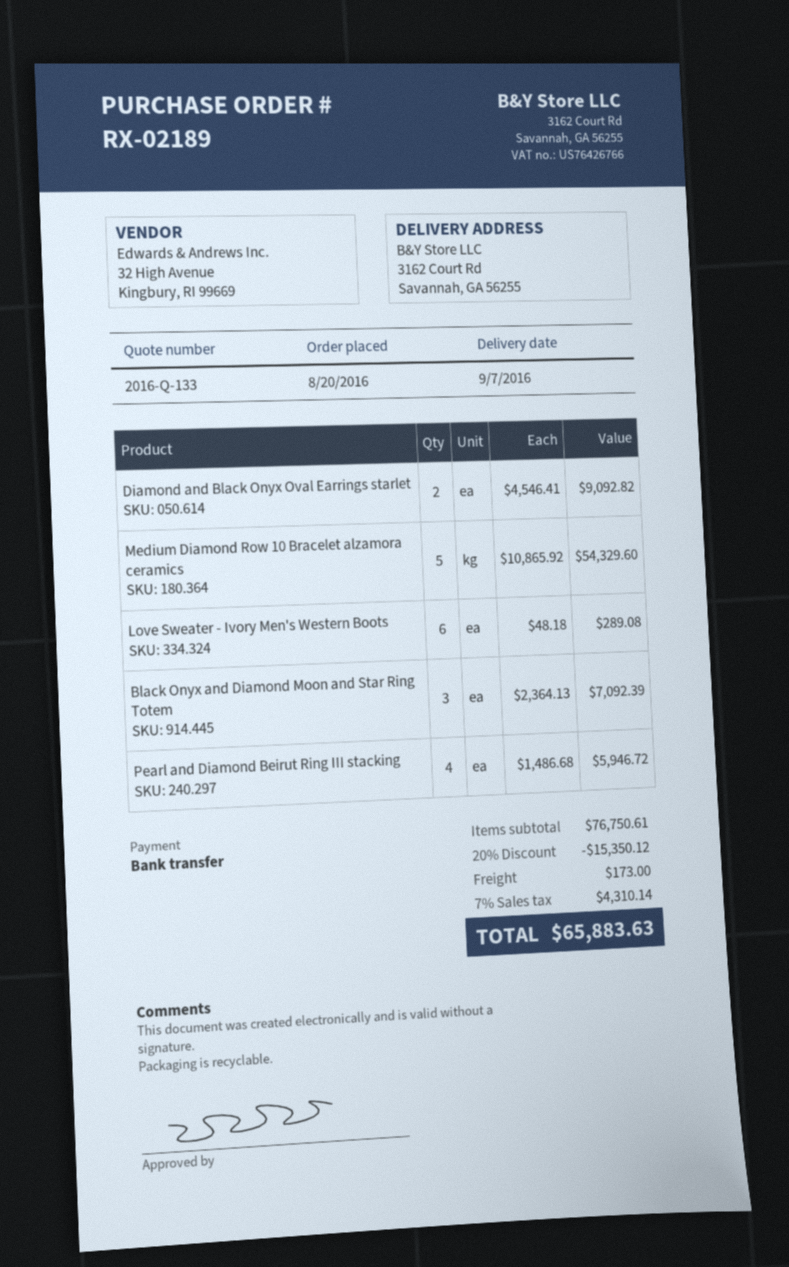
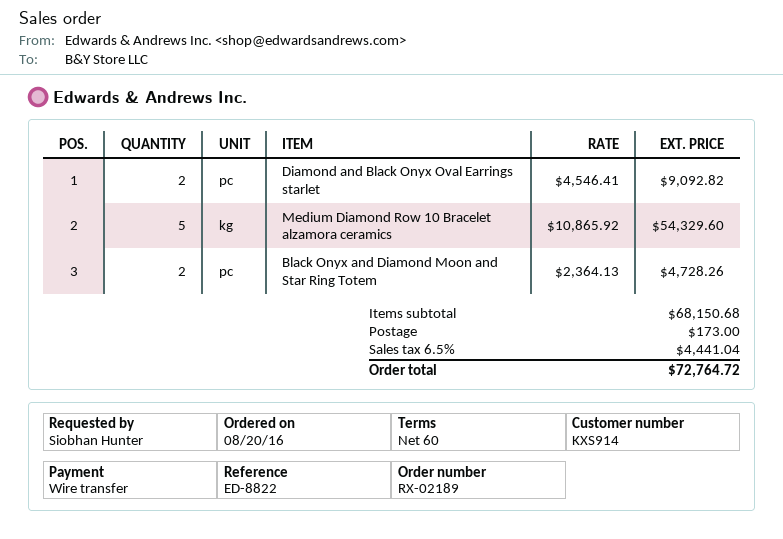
Love Sweater - Ivory Men's Western Boots: 6 x 48.18 = 289.08 -> none
Black Onyx and Diamond Moon and Star Ring Totem: 3 x 2364.13 = 7092.39 -> 2 x 2364.13 = 4728.26
Pearl and Diamond Beirut Ring III stacking: 4 x 1486.68 = 5946.72 -> none
subtotal: 76750.61 -> 68150.68
discount: 20% = 15350.12 -> none
tax: 7% = 4310.14 -> 6.5% = 4441.04
total: 65883.63 -> 72764.72

